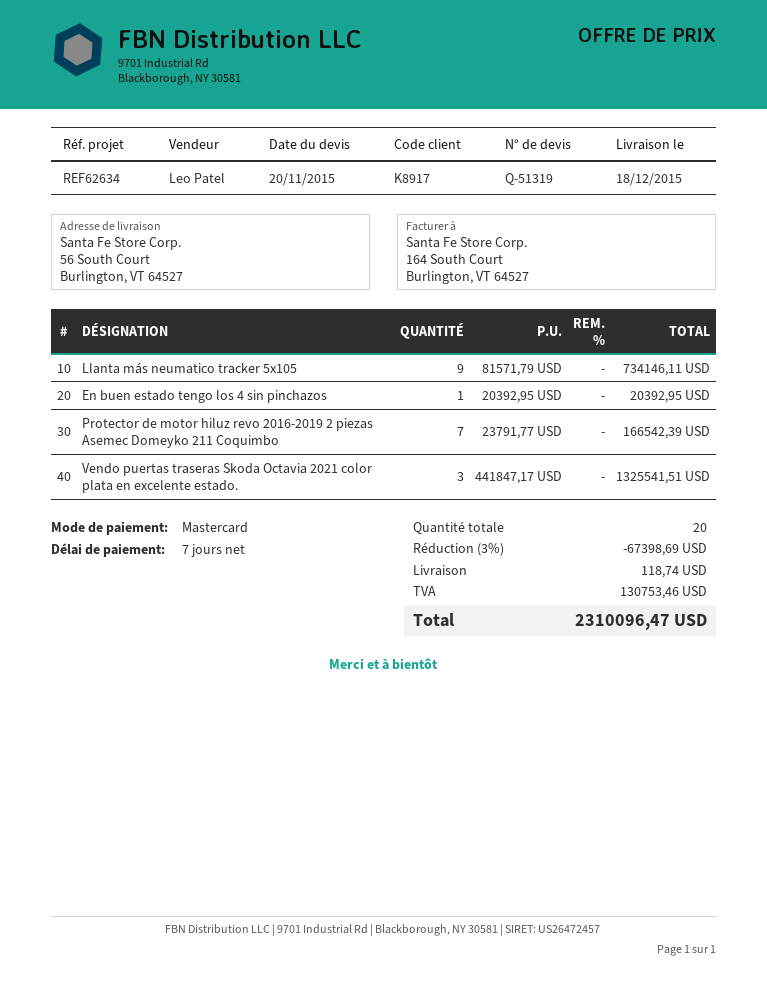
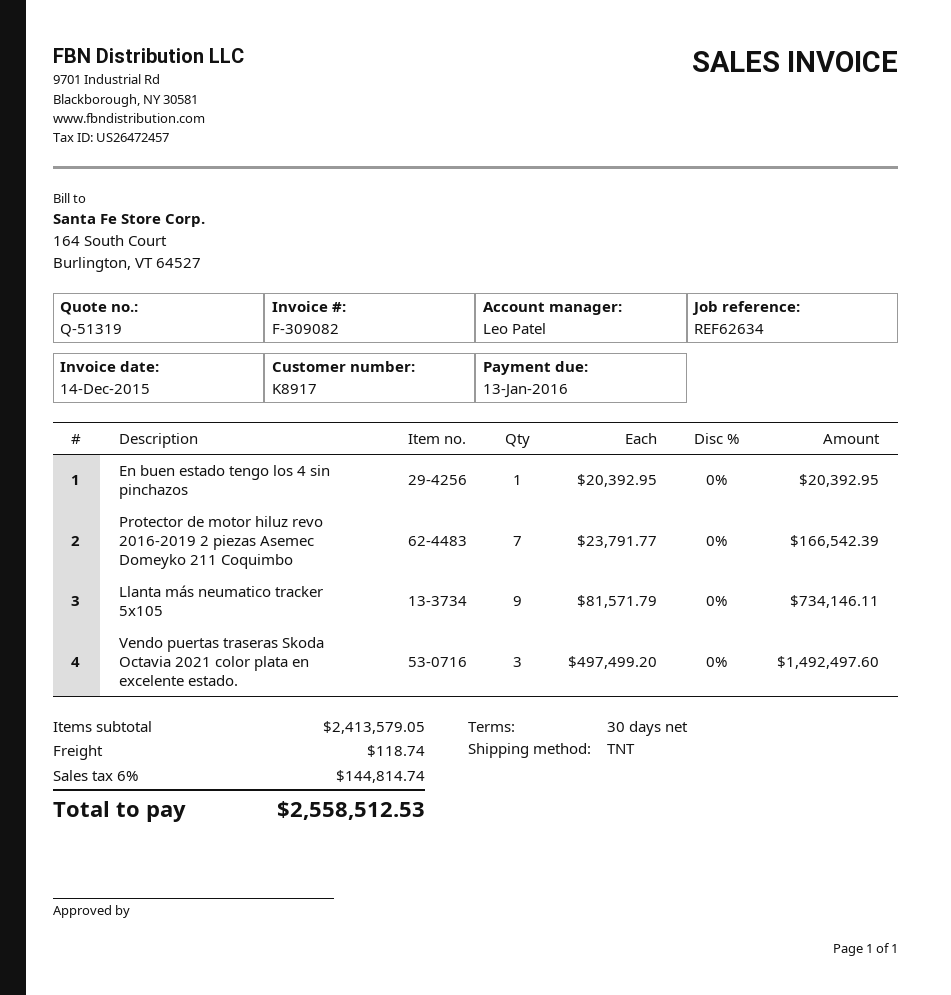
payment terms: 7 days -> 30 days
Vendo puertas traseras Skoda Octavia 2021 color plata en excelente estado.: 3 x 441847.17 = 1325541.51 -> 3 x 497499.20 = 1492497.60
discount: 3% = 67398.69 -> none
tax: 130753.46 -> 144814.74
total: 2310096.47 -> 2558512.53

